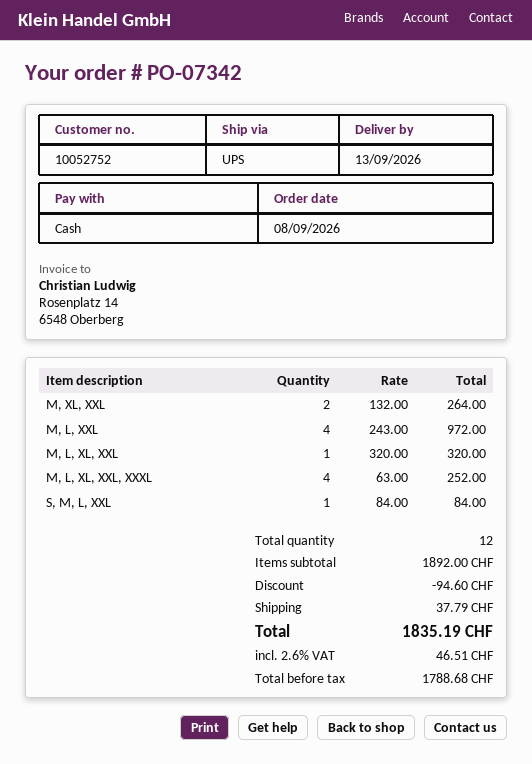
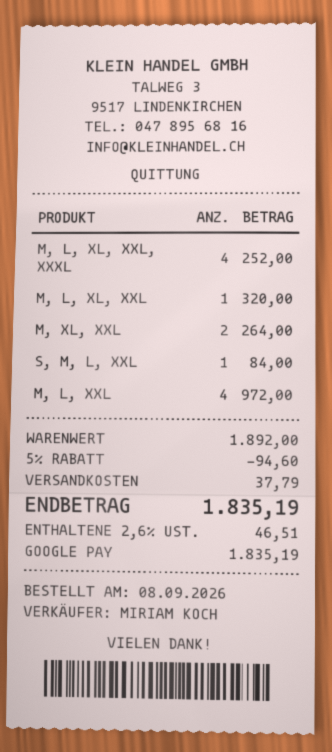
payment method: cash -> Google Pay

